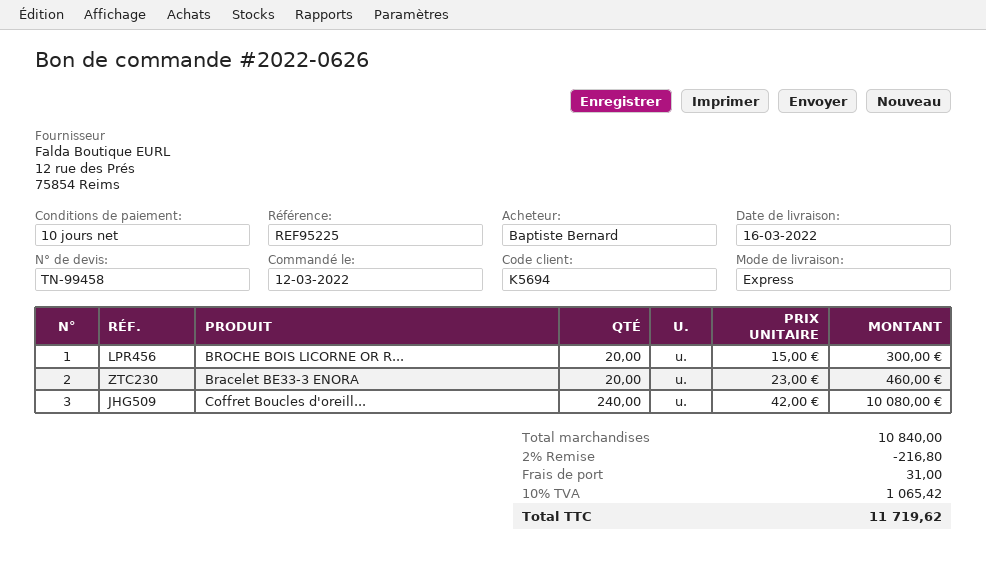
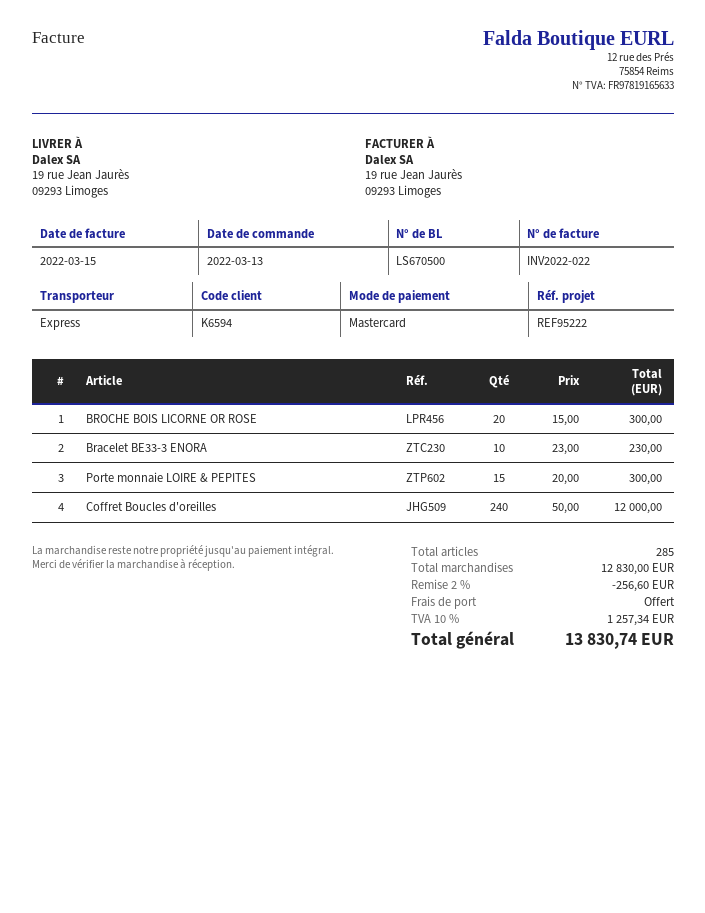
order date: 2022-03-12 -> 2022-03-13
customer number: K5694 -> K6594
reference: REF95225 -> REF95222
Bracelet BE33-3 ENORA: 20 x 23.00 = 460.00 -> 10 x 23.00 = 230.00
Coffret Boucles d'oreill...: 240 x 42.00 = 10080.00 -> 240 x 50.00 = 12000.00
Porte monnaie LOIRE & PEPITES: none -> 15 x 20.00 = 300.00
subtotal: 10840.00 -> 12830.00
discount: 2% = 216.80 -> 2% = 256.60
shipping: 31.00 -> 0.00
tax: 10% = 1065.42 -> 10% = 1257.34
total: 11719.62 -> 13830.74

